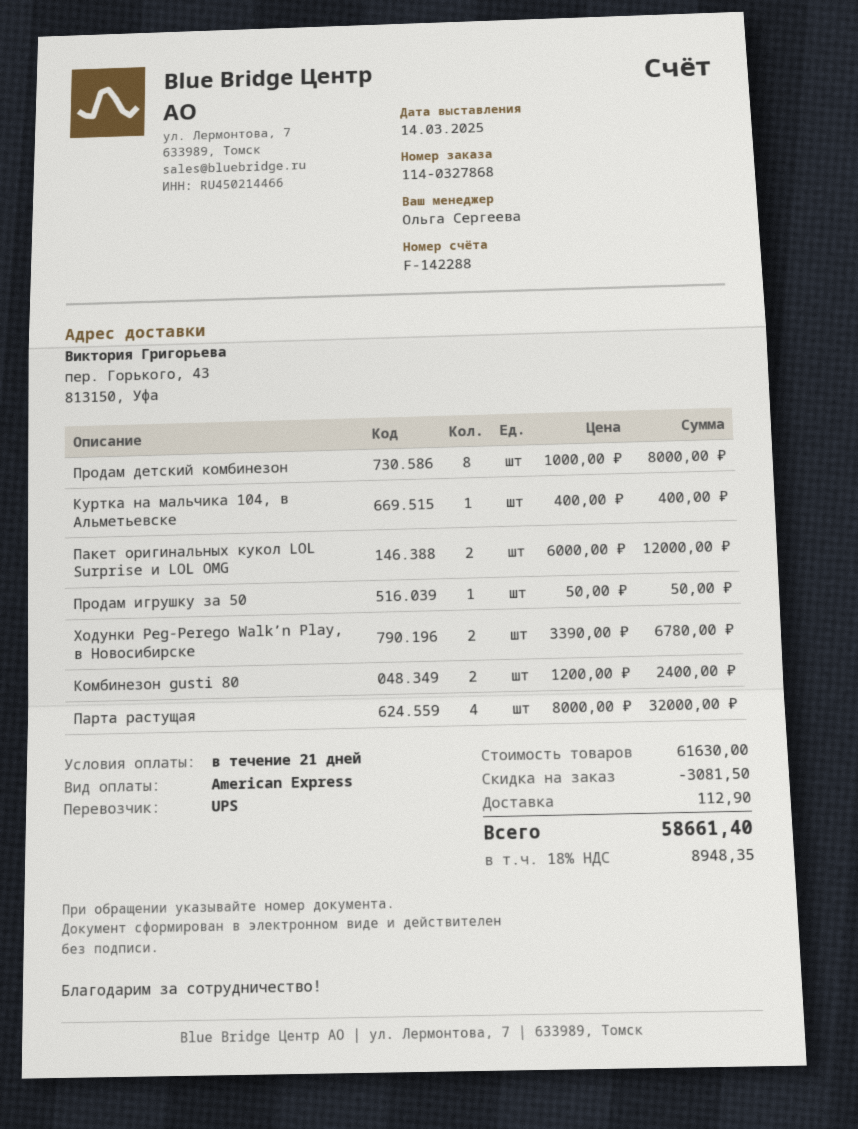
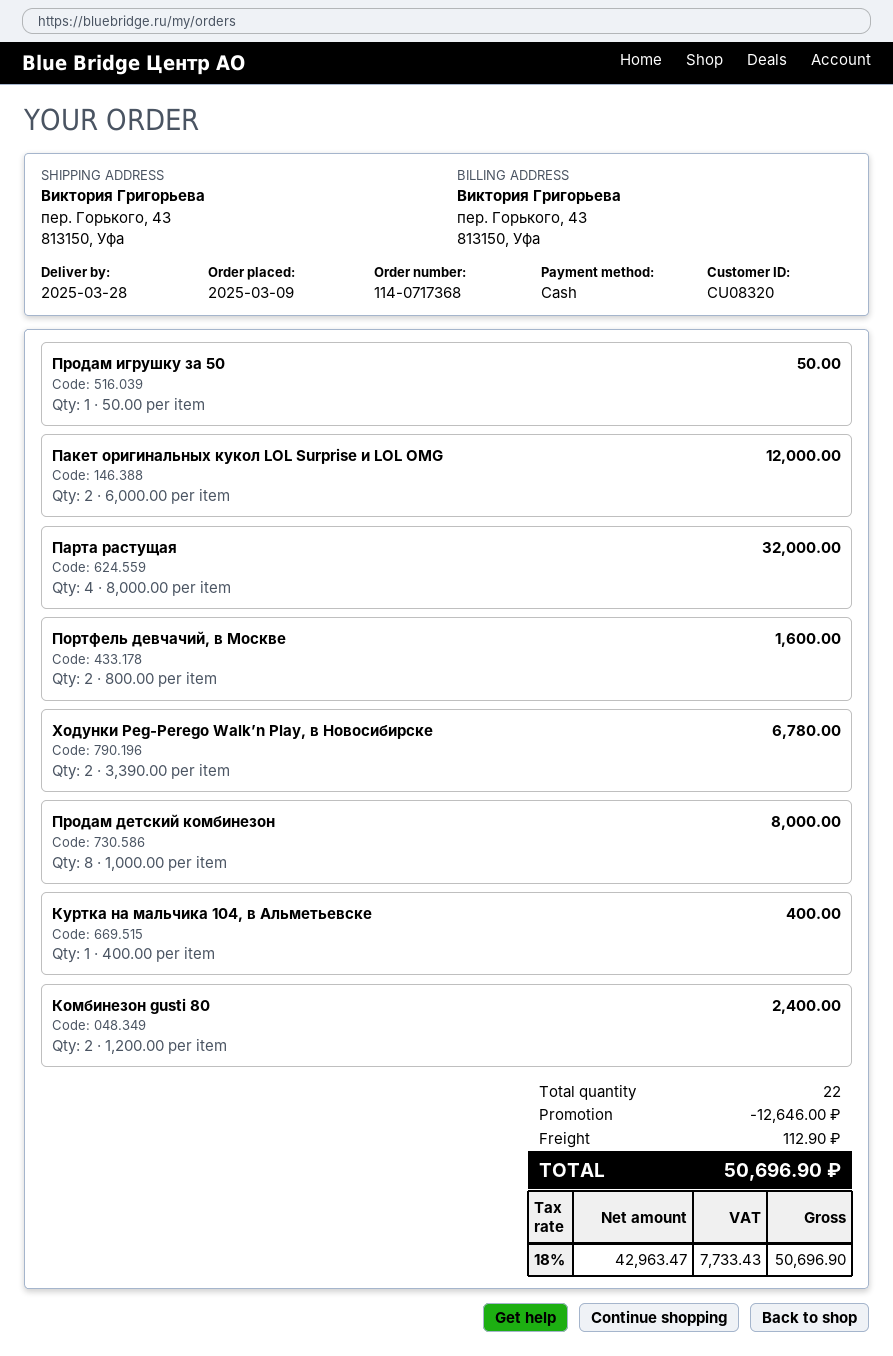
order number: 114-0327868 -> 114-0717368
payment method: American Express -> cash
Портфель девчачий, в Москве: none -> 2 x 800.00 = 1600.00
discount: 3081.50 -> 12646.00
tax: 18% = 8948.35 -> 18% = 7733.43
total: 58661.40 -> 50696.90

